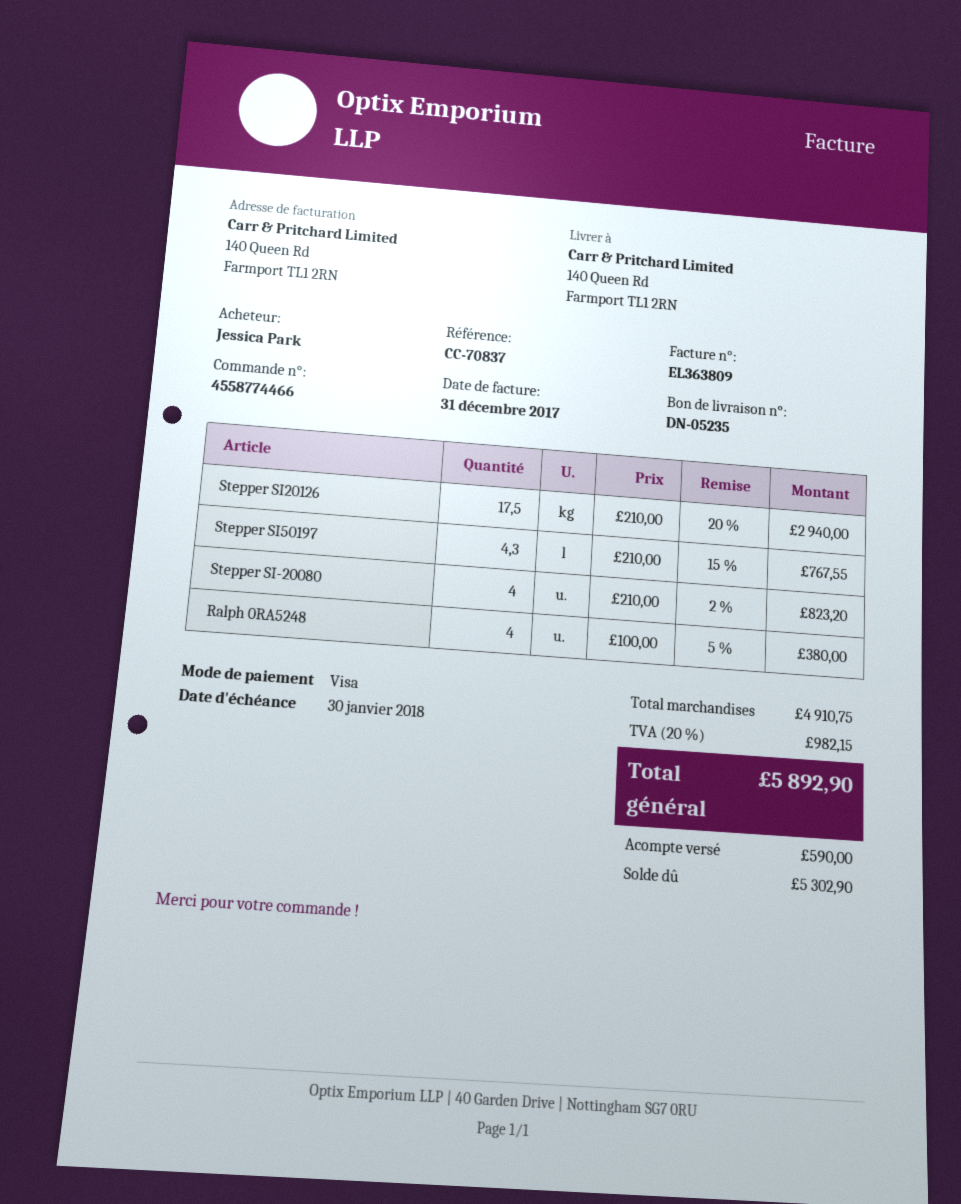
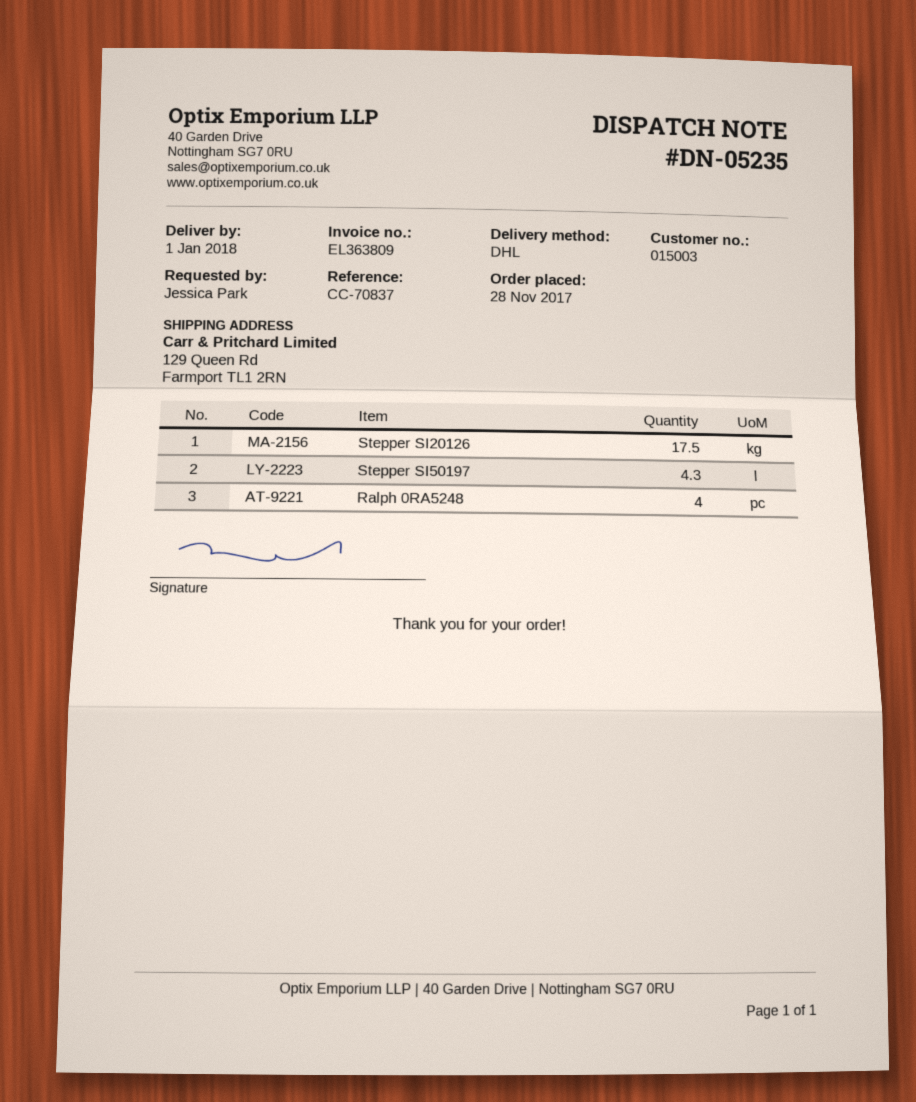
ship to: 140 Queen Rd, Farmport TL1 2RN -> 129 Queen Rd, Farmport TL1 2RN
Stepper SI-20080: 4 -> none

